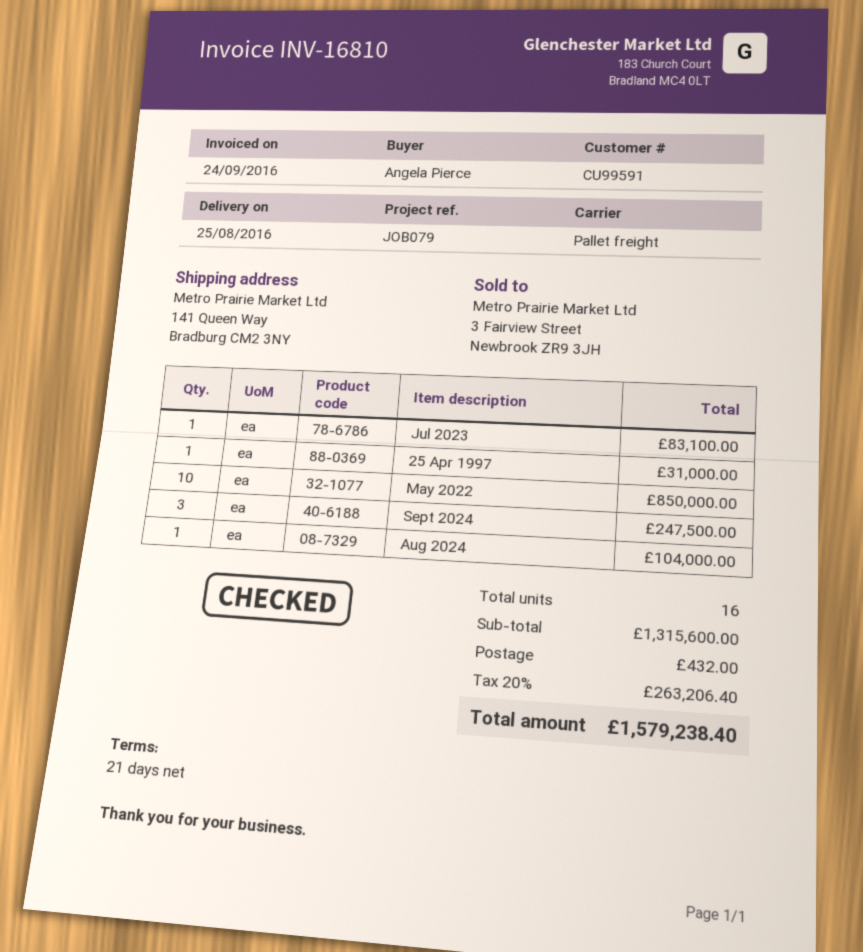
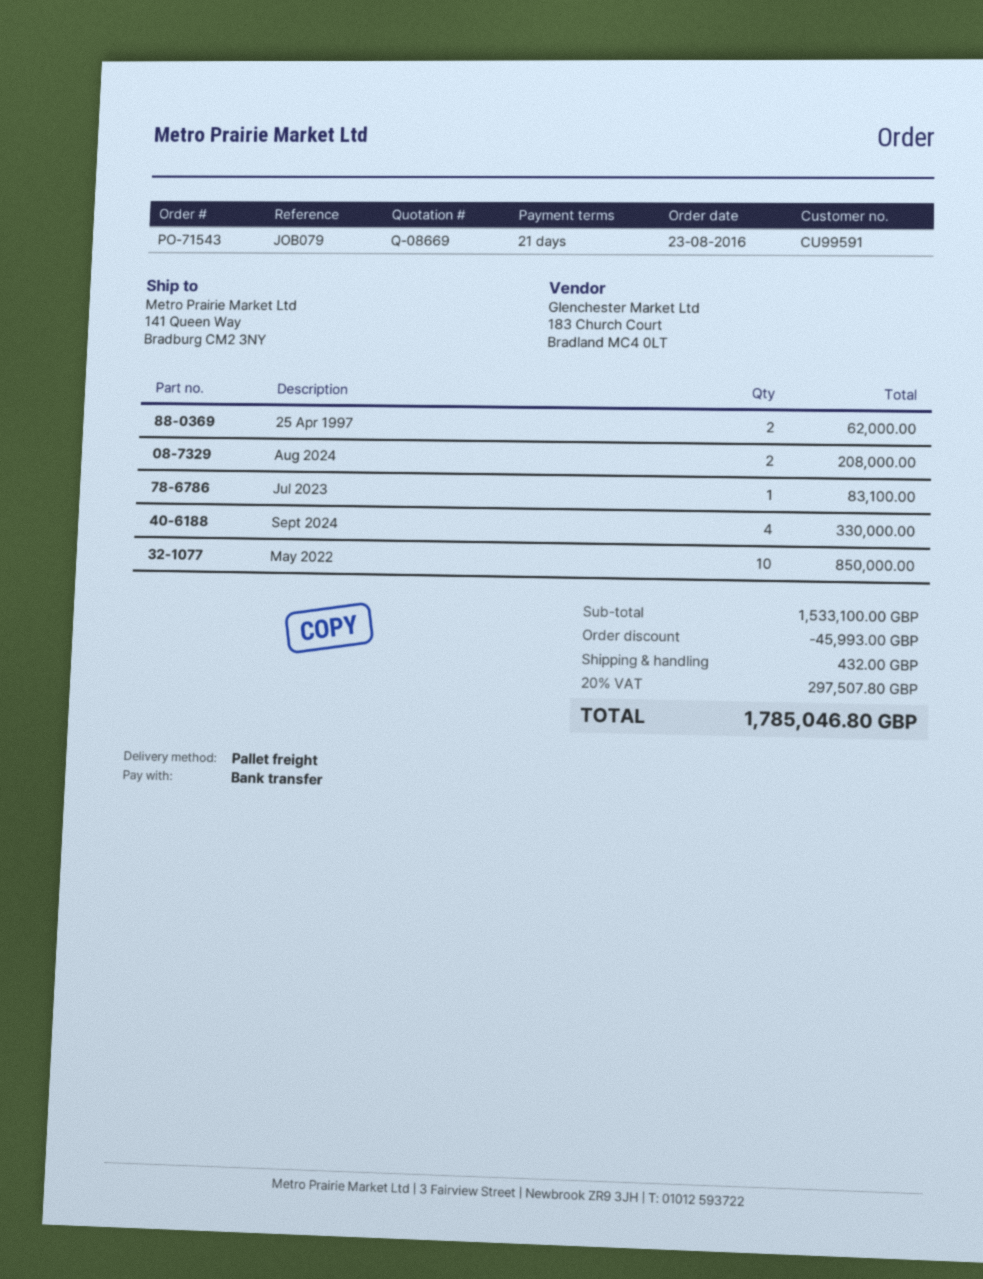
25 Apr 1997: 1 for 31000.00 -> 2 for 62000.00
Sept 2024: 3 for 247500.00 -> 4 for 330000.00
Aug 2024: 1 for 104000.00 -> 2 for 208000.00
subtotal: 1315600.00 -> 1533100.00
discount: none -> 45993.00
tax: 20% = 263206.40 -> 20% = 297507.80
total: 1579238.40 -> 1785046.80

